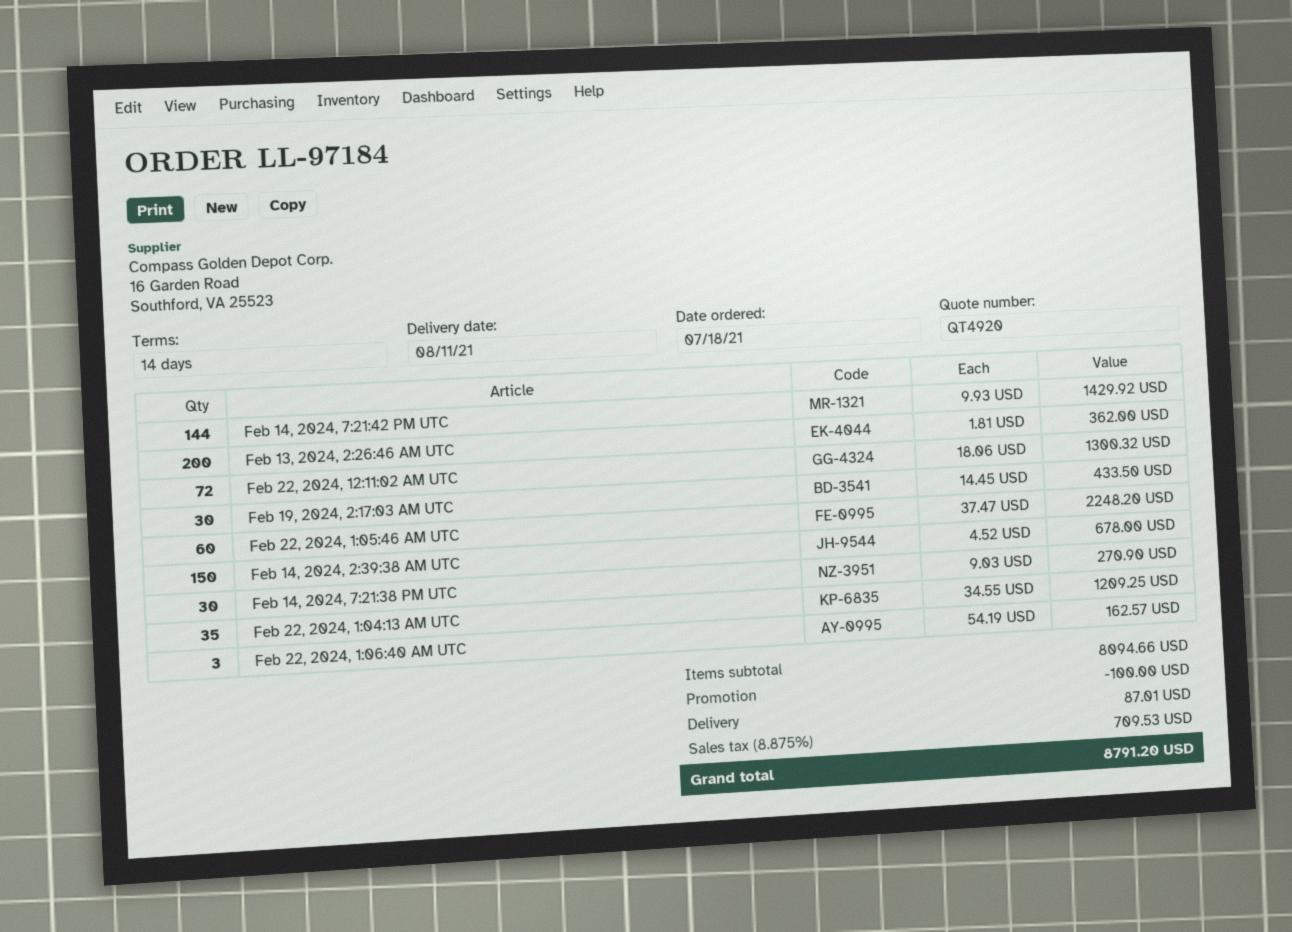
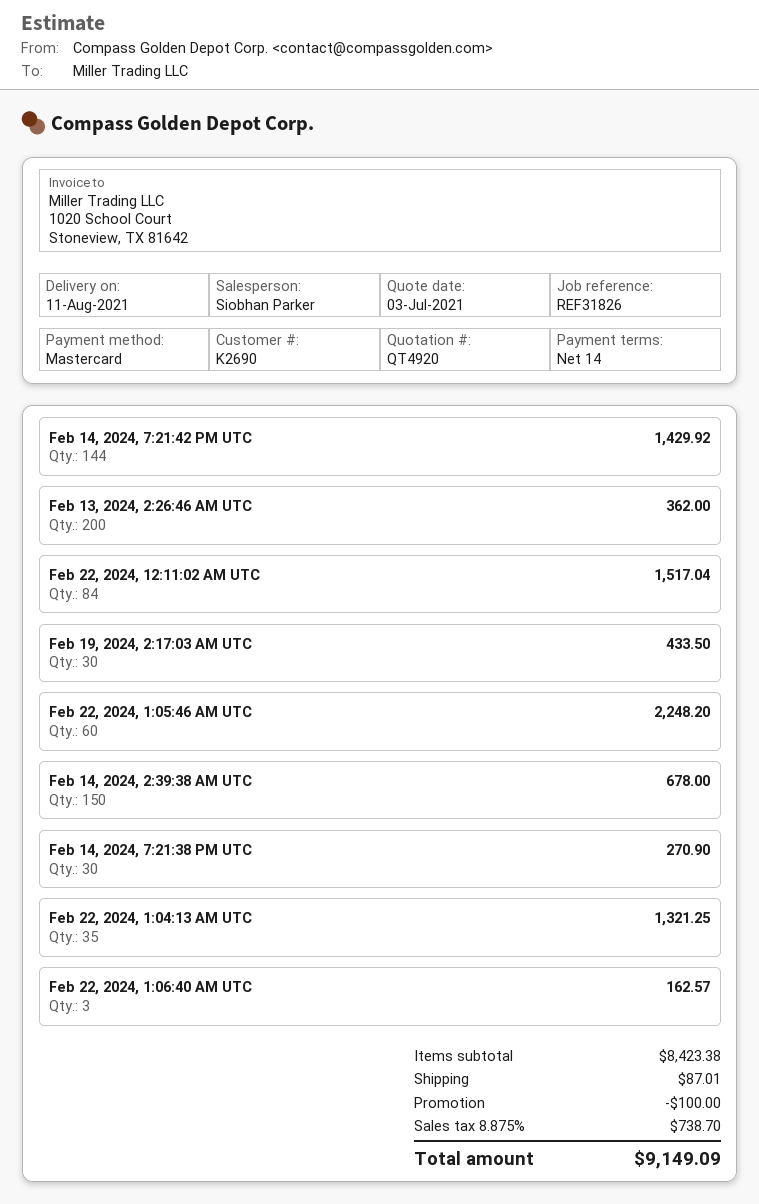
Feb 22, 2024, 12:11:02 AM UTC: 72 for 1300.32 -> 84 for 1517.04
Feb 22, 2024, 1:04:13 AM UTC: 35 for 1209.25 -> 35 for 1321.25
subtotal: 8094.66 -> 8423.38
tax: 8.875% = 709.53 -> 8.875% = 738.70
total: 8791.20 -> 9149.09

